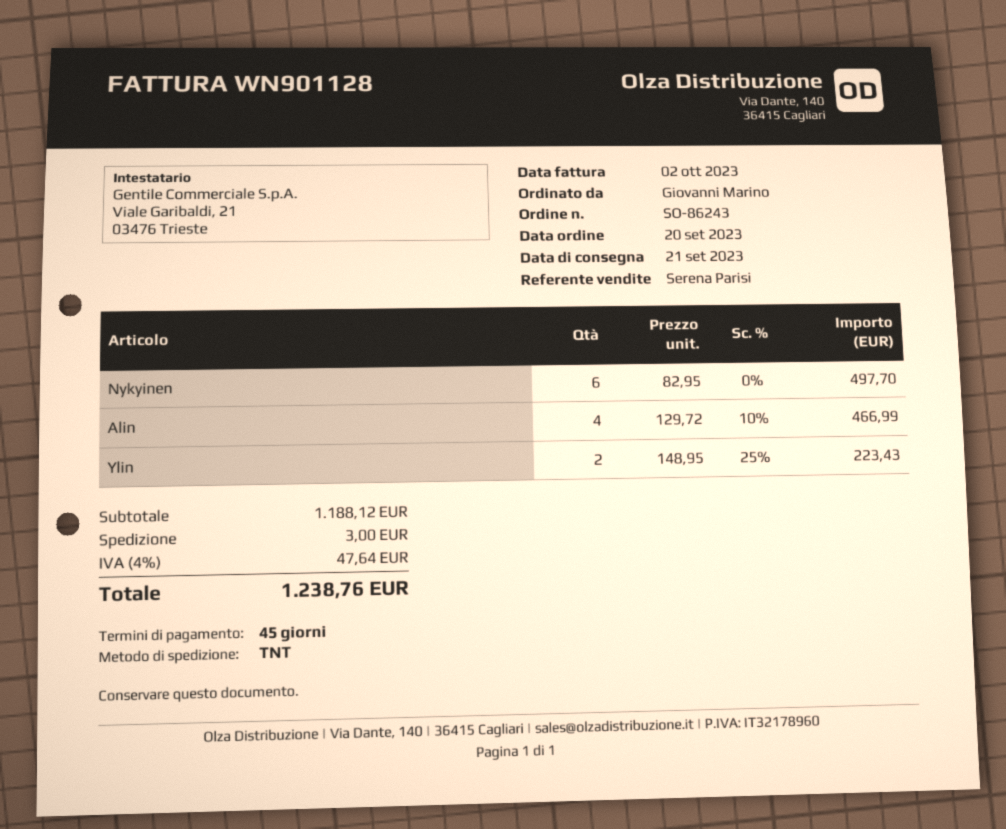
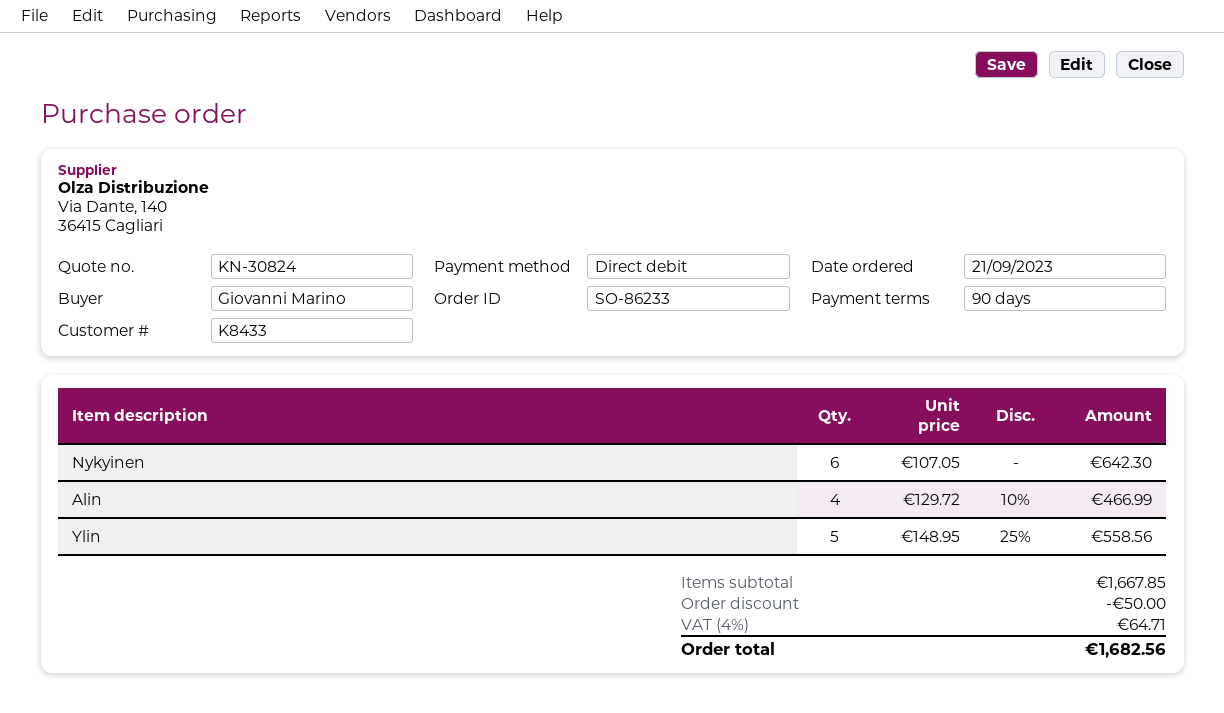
order number: SO-86243 -> SO-86233
order date: 2023-09-20 -> 2023-09-21
payment terms: 45 days -> 90 days
Nykyinen: 6 x 82.95 = 497.70 -> 6 x 107.05 = 642.30
Ylin: 2 x 148.95 - 25% = 223.43 -> 5 x 148.95 - 25% = 558.56
subtotal: 1188.12 -> 1667.85
discount: none -> 50.00
shipping: 3.00 -> none
tax: 4% = 47.64 -> 4% = 64.71
total: 1238.76 -> 1682.56

